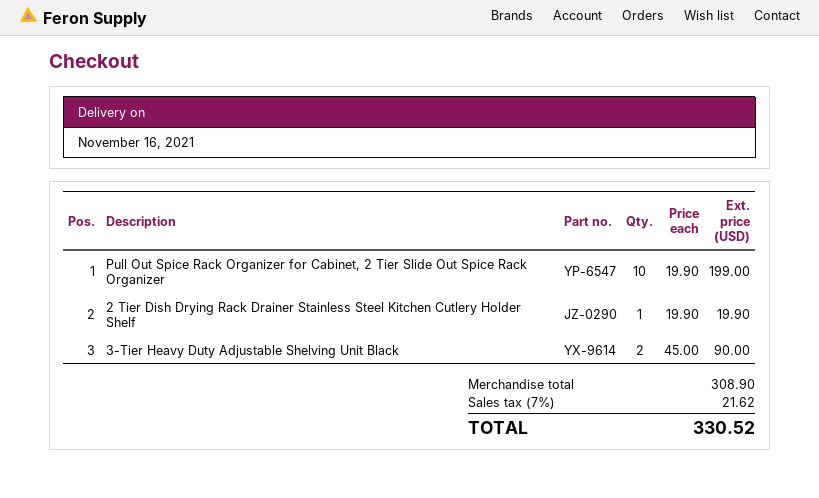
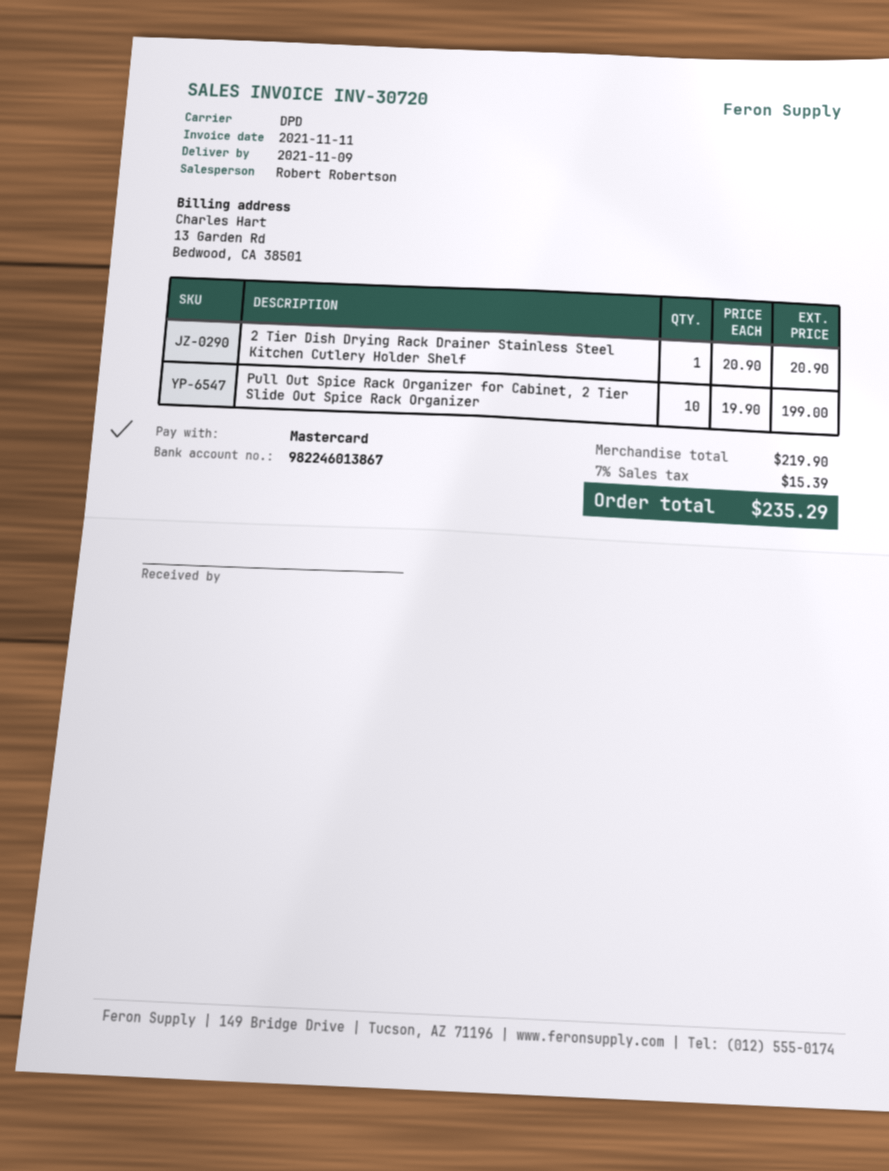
delivery date: 2021-11-16 -> 2021-11-09
2 Tier Dish Drying Rack Drainer Stainless Steel Kitchen Cutlery Holder Shelf: 1 x 19.90 = 19.90 -> 1 x 20.90 = 20.90
3-Tier Heavy Duty Adjustable Shelving Unit Black: 2 x 45.00 = 90.00 -> none
subtotal: 308.90 -> 219.90
tax: 7% = 21.62 -> 7% = 15.39
total: 330.52 -> 235.29

